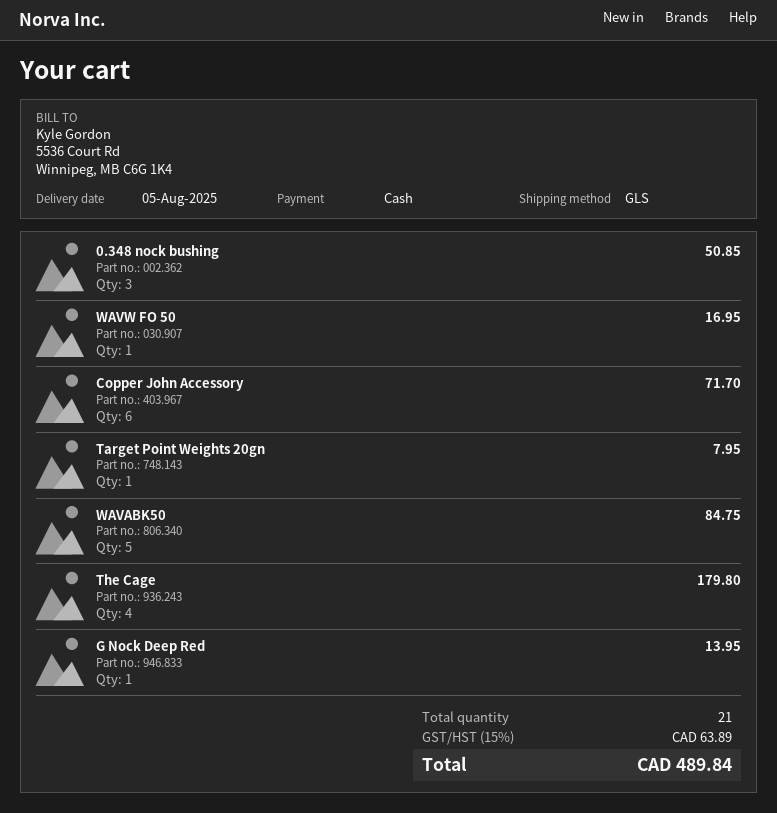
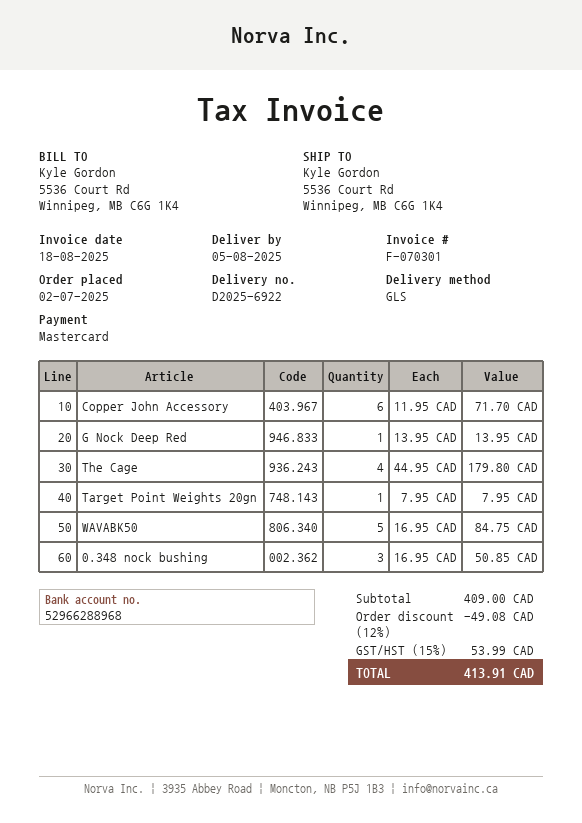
payment method: cash -> Mastercard
WAVW FO 50: 1 for 16.95 -> none
discount: none -> 12% = 49.08
tax: 15% = 63.89 -> 15% = 53.99
total: 489.84 -> 413.91

